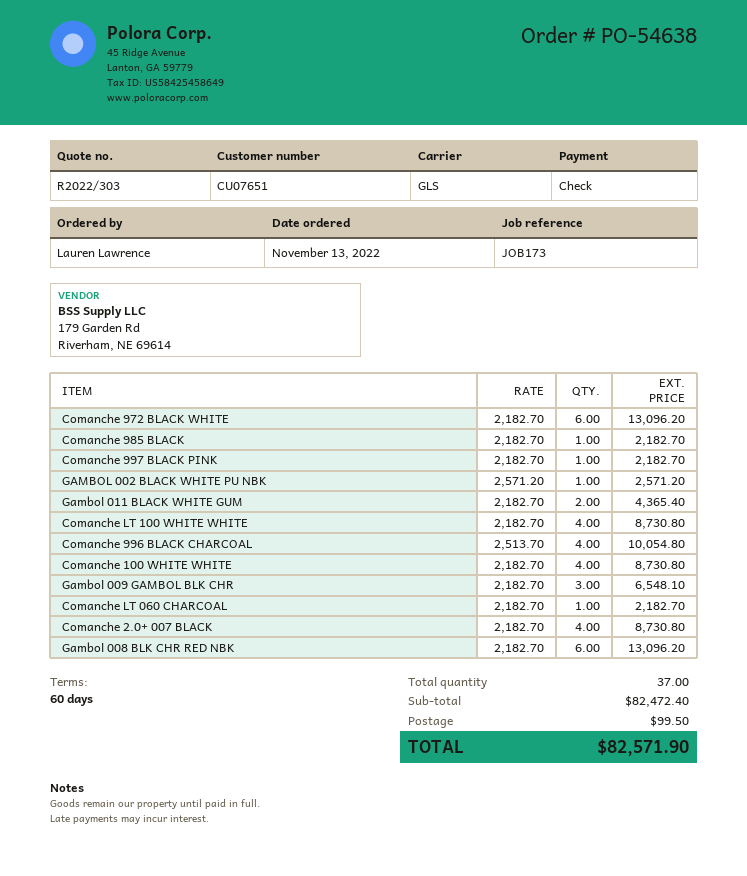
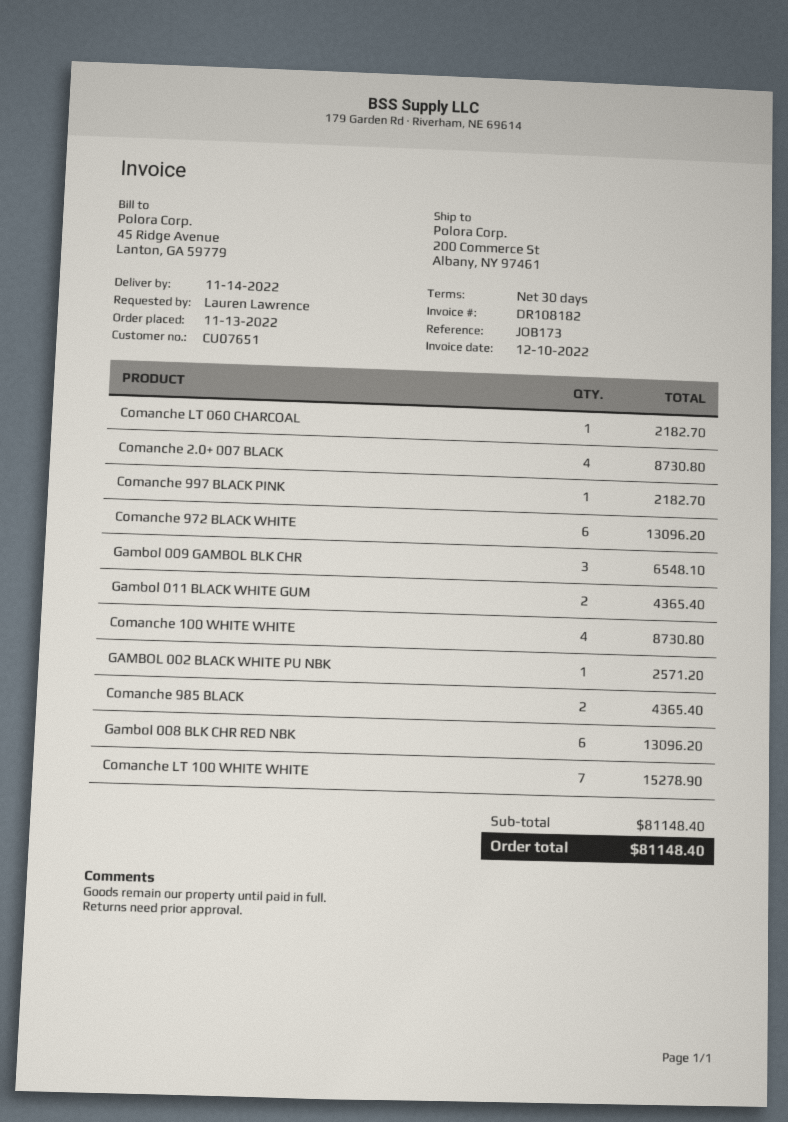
payment terms: 60 days -> 30 days
Comanche 985 BLACK: 1 for 2182.70 -> 2 for 4365.40
Comanche LT 100 WHITE WHITE: 4 for 8730.80 -> 7 for 15278.90
Comanche 996 BLACK CHARCOAL: 4 for 10054.80 -> none
subtotal: 82472.40 -> 81148.40
shipping: 99.50 -> none
total: 82571.90 -> 81148.40

